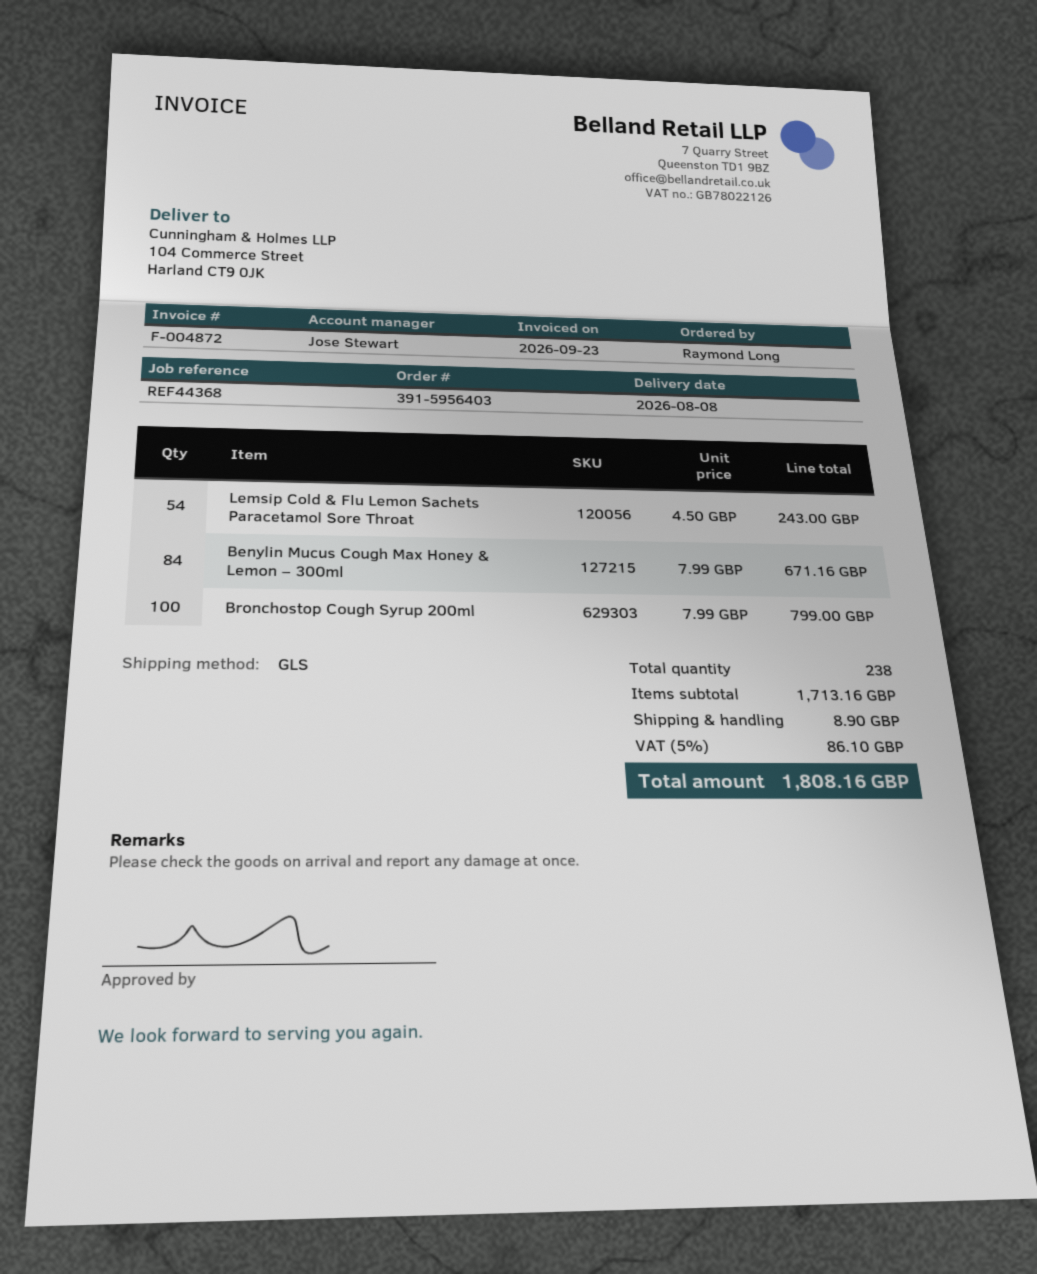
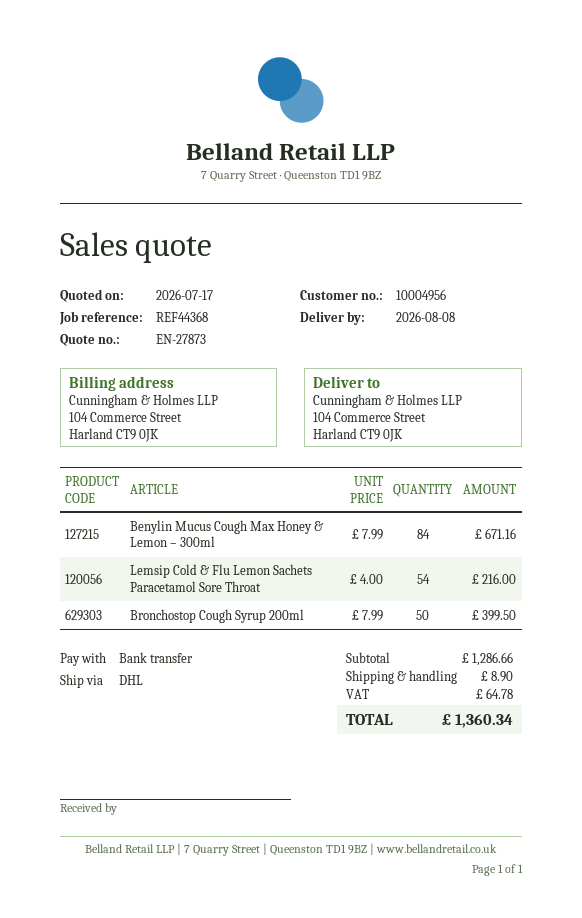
shipping method: GLS -> DHL
Lemsip Cold & Flu Lemon Sachets Paracetamol Sore Throat: 54 x 4.50 = 243.00 -> 54 x 4.00 = 216.00
Bronchostop Cough Syrup 200ml: 100 x 7.99 = 799.00 -> 50 x 7.99 = 399.50
subtotal: 1713.16 -> 1286.66
tax: 86.10 -> 64.78
total: 1808.16 -> 1360.34

